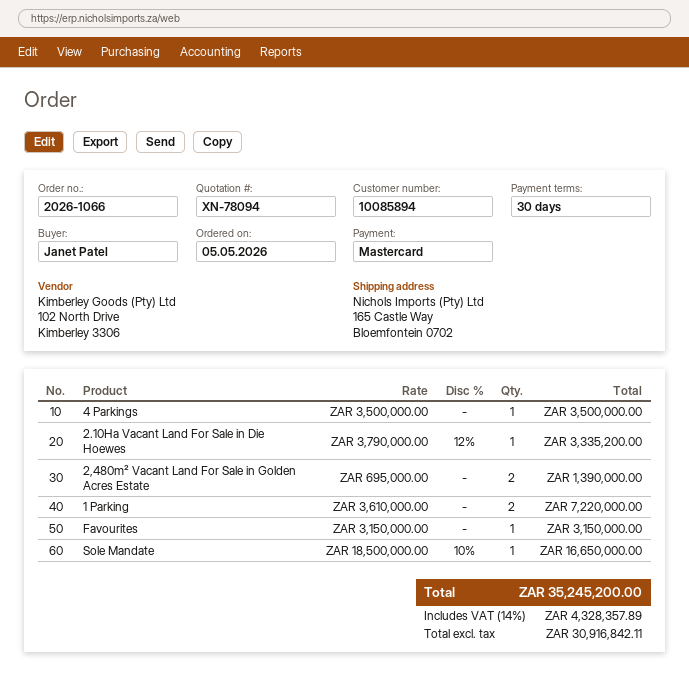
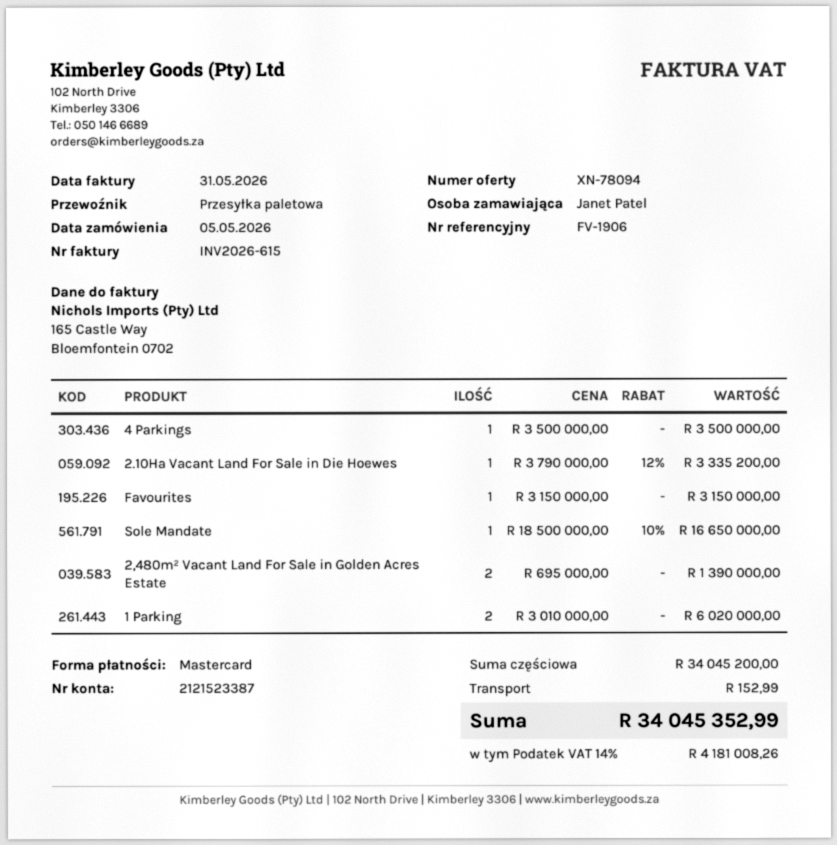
1 Parking: 2 x 3610000.00 = 7220000.00 -> 2 x 3010000.00 = 6020000.00
shipping: none -> 152.99
tax: 14% = 4328357.89 -> 14% = 4181008.26
total: 35245200.00 -> 34045352.99

